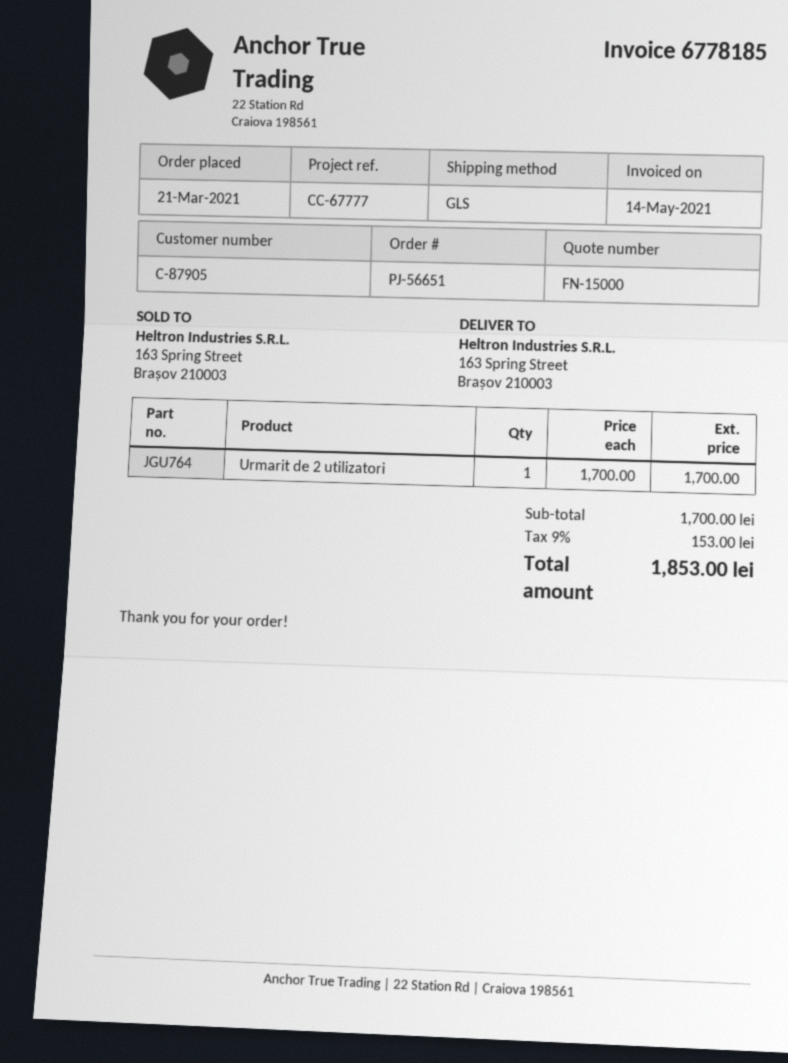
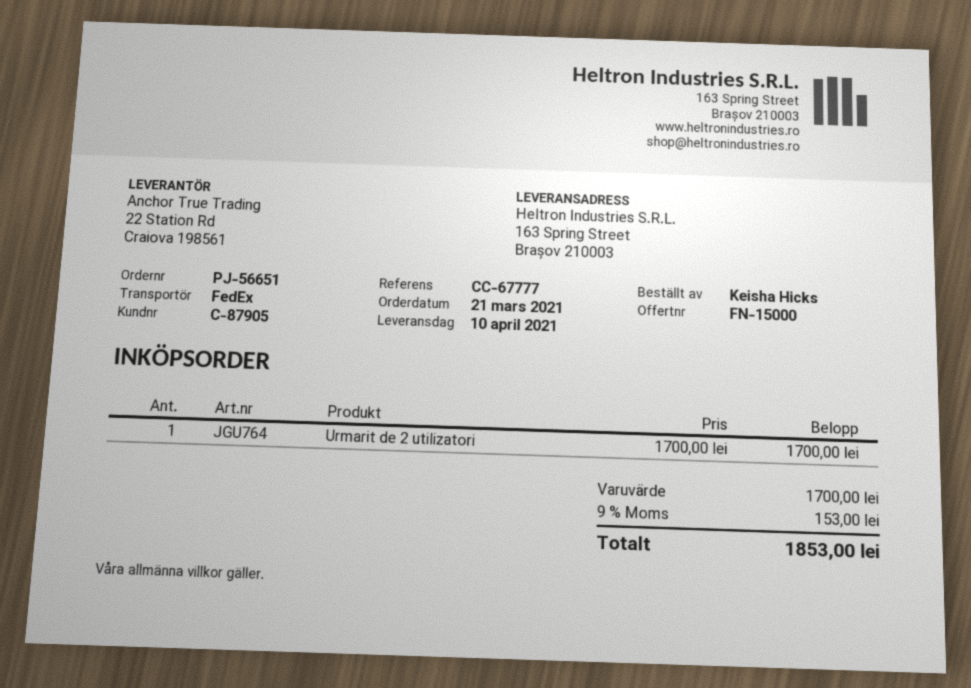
shipping method: GLS -> FedEx

